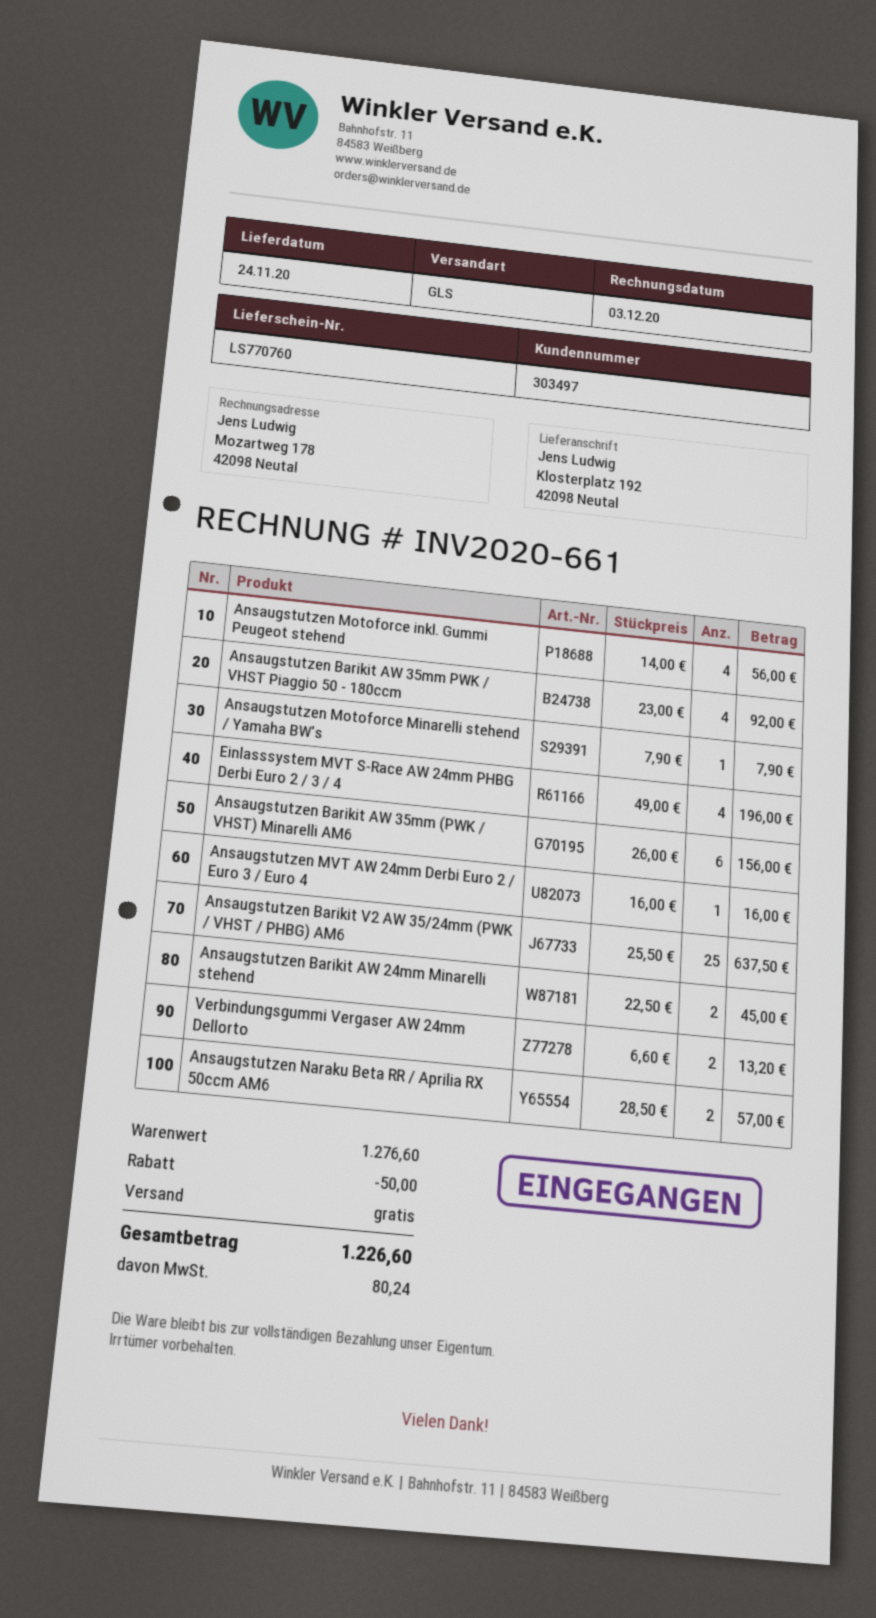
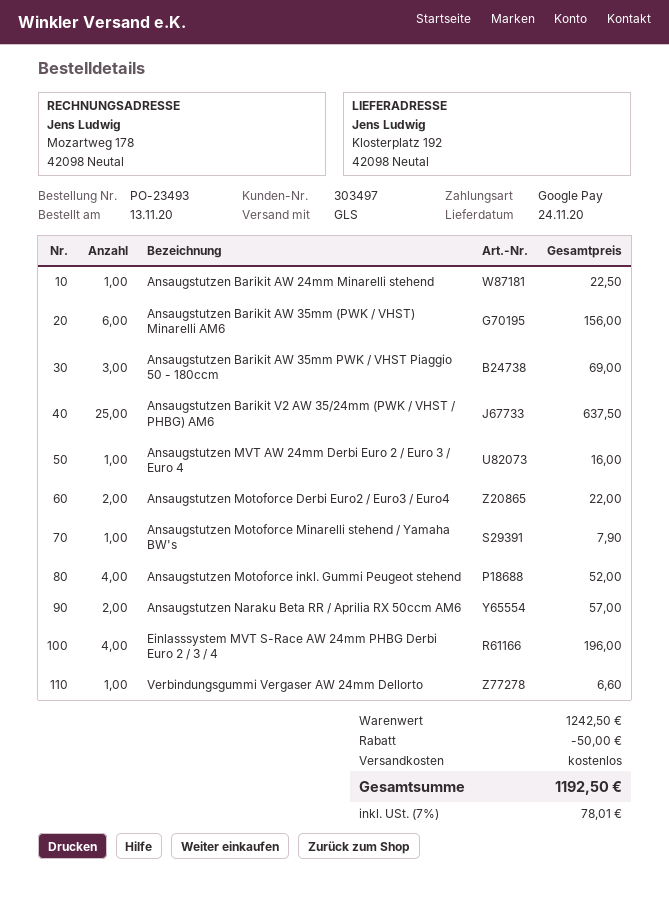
Ansaugstutzen Motoforce inkl. Gummi Peugeot stehend: 4 for 56.00 -> 4 for 52.00
Ansaugstutzen Barikit AW 35mm PWK / VHST Piaggio 50 - 180ccm: 4 for 92.00 -> 3 for 69.00
Ansaugstutzen Barikit AW 24mm Minarelli stehend: 2 for 45.00 -> 1 for 22.50
Verbindungsgummi Vergaser AW 24mm Dellorto: 2 for 13.20 -> 1 for 6.60
Ansaugstutzen Motoforce Derbi Euro2 / Euro3 / Euro4: none -> 2 for 22.00
subtotal: 1276.60 -> 1242.50
tax: 80.24 -> 78.01
total: 1226.60 -> 1192.50

